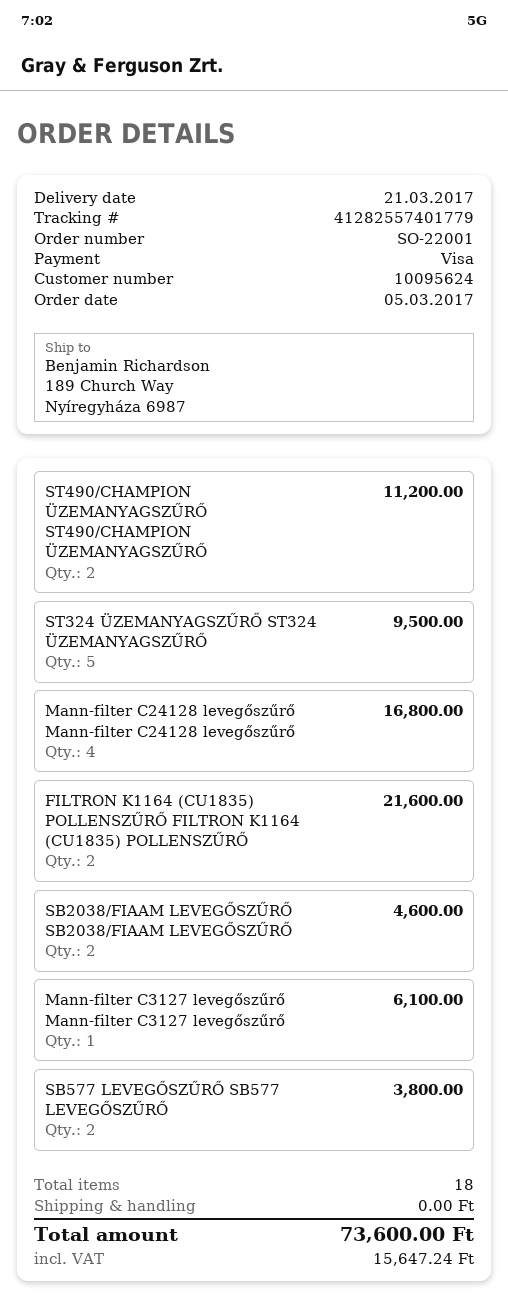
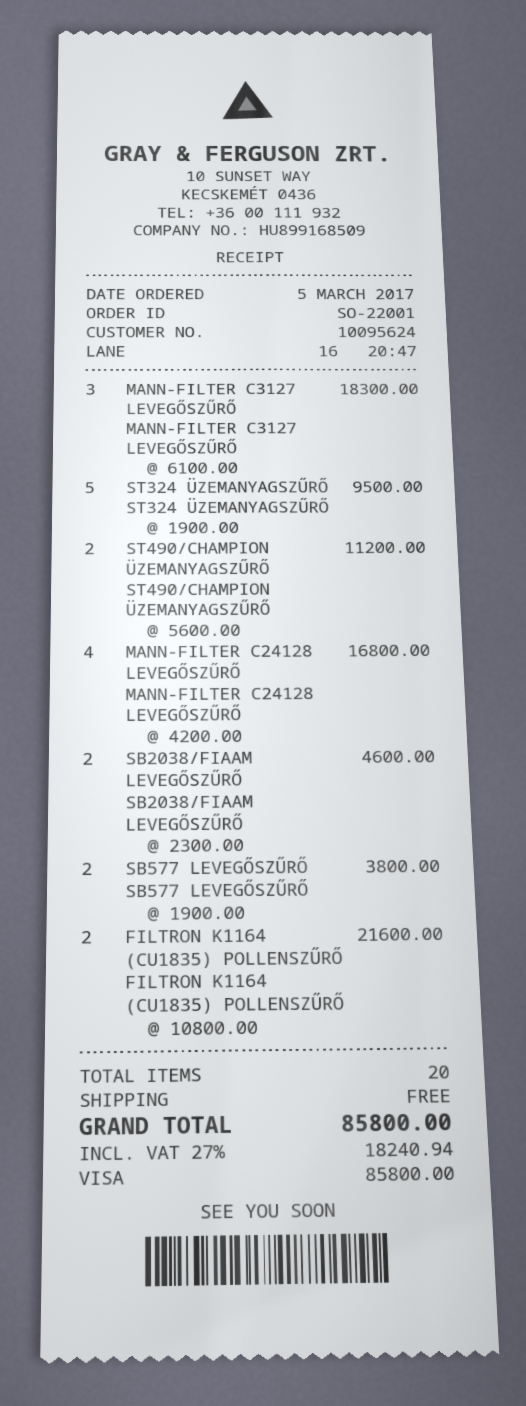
Mann-filter C3127 levegőszűrő Mann-filter C3127 levegőszűrő: 1 for 6100.00 -> 3 for 18300.00
total quantity: 18 -> 20
tax: 15647.24 -> 18240.94
total: 73600.00 -> 85800.00

